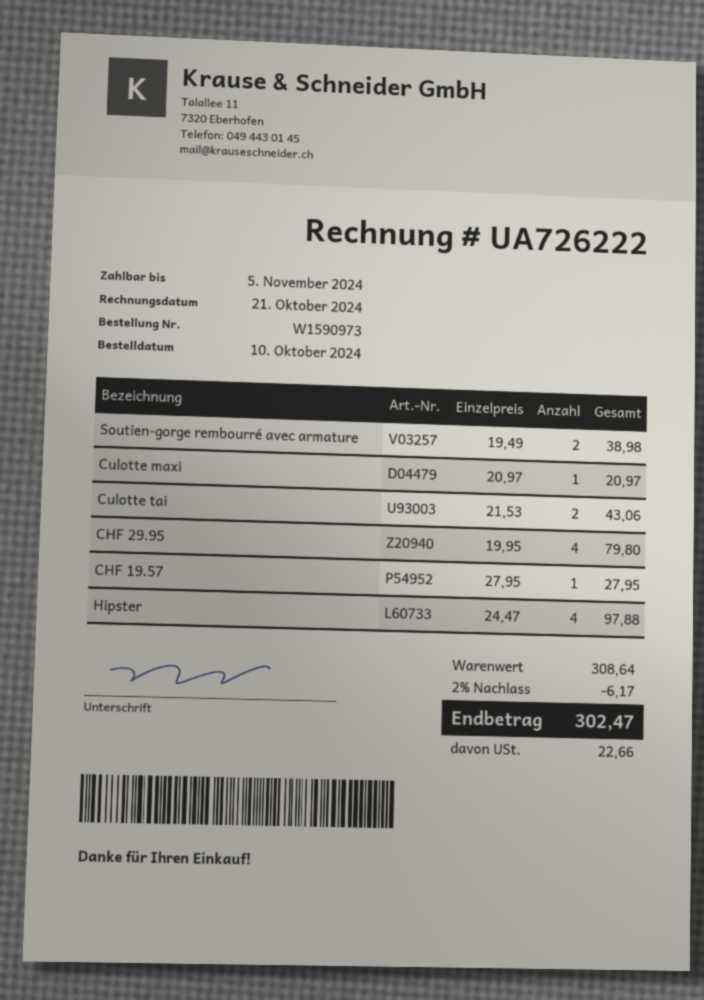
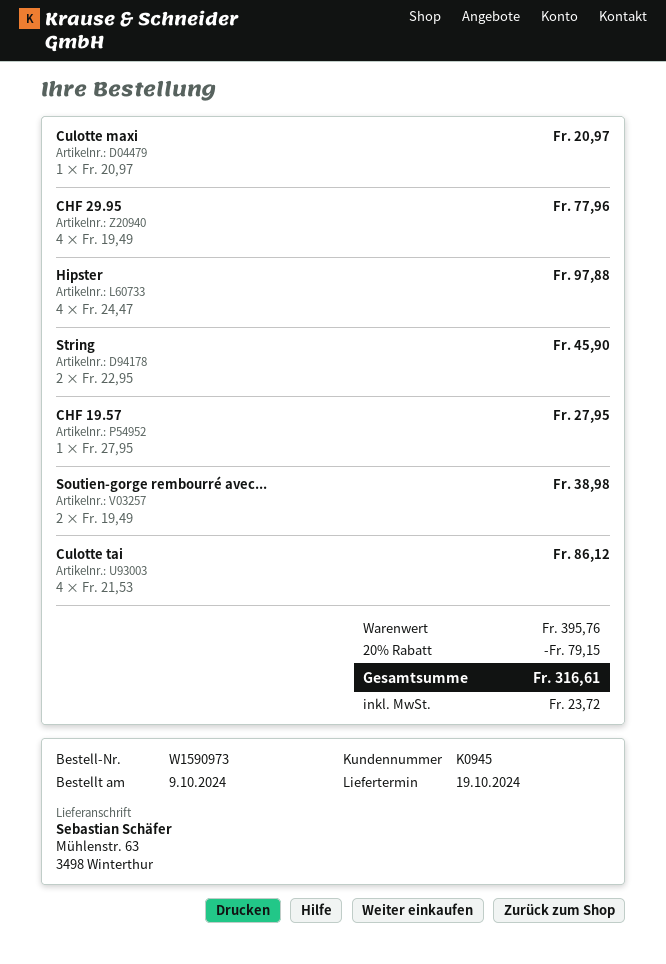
order date: 2024-10-10 -> 2024-10-09
Culotte tai: 2 x 21.53 = 43.06 -> 4 x 21.53 = 86.12
CHF 29.95: 4 x 19.95 = 79.80 -> 4 x 19.49 = 77.96
String: none -> 2 x 22.95 = 45.90
subtotal: 308.64 -> 395.76
discount: 2% = 6.17 -> 20% = 79.15
tax: 22.66 -> 23.72
total: 302.47 -> 316.61

